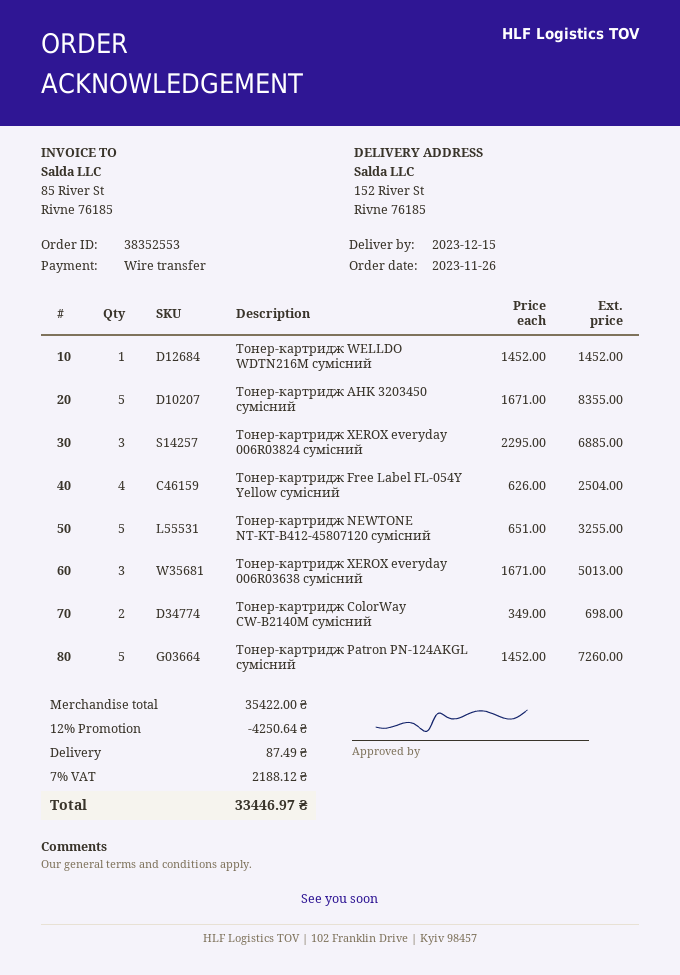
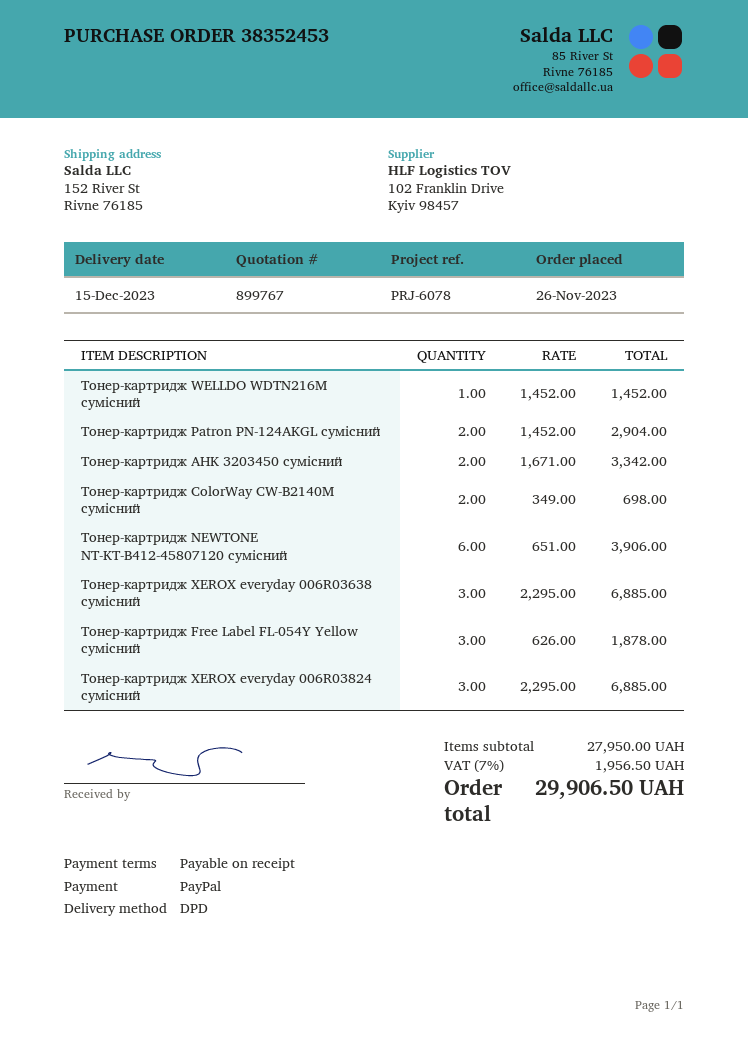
order number: 38352553 -> 38352453
payment method: bank transfer -> PayPal
Тонер-картридж AHK 3203450 сумісний: 5 x 1671.00 = 8355.00 -> 2 x 1671.00 = 3342.00
Тонер-картридж Free Label FL-054Y Yellow сумісний: 4 x 626.00 = 2504.00 -> 3 x 626.00 = 1878.00
Тонер-картридж NEWTONE NT-KT-B412-45807120 сумісний: 5 x 651.00 = 3255.00 -> 6 x 651.00 = 3906.00
Тонер-картридж XEROX everyday 006R03638 сумісний: 3 x 1671.00 = 5013.00 -> 3 x 2295.00 = 6885.00
Тонер-картридж Patron PN-124AKGL сумісний: 5 x 1452.00 = 7260.00 -> 2 x 1452.00 = 2904.00
subtotal: 35422.00 -> 27950.00
discount: 12% = 4250.64 -> none
shipping: 87.49 -> none
tax: 7% = 2188.12 -> 7% = 1956.50
total: 33446.97 -> 29906.50

